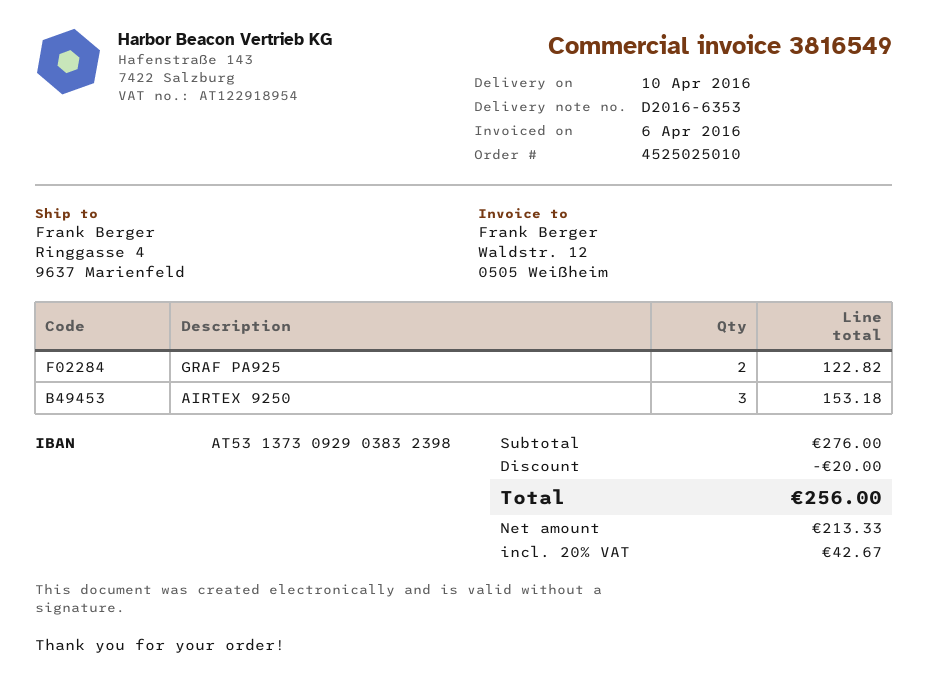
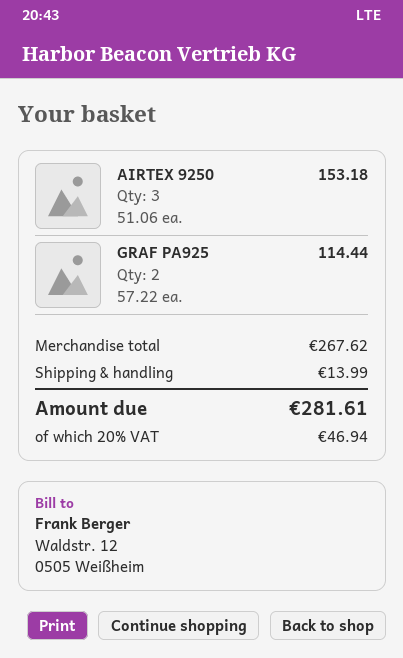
GRAF PA925: 2 for 122.82 -> 2 for 114.44
subtotal: 276.00 -> 267.62
discount: 20.00 -> none
shipping: none -> 13.99
tax: 20% = 42.67 -> 20% = 46.94
total: 256.00 -> 281.61

